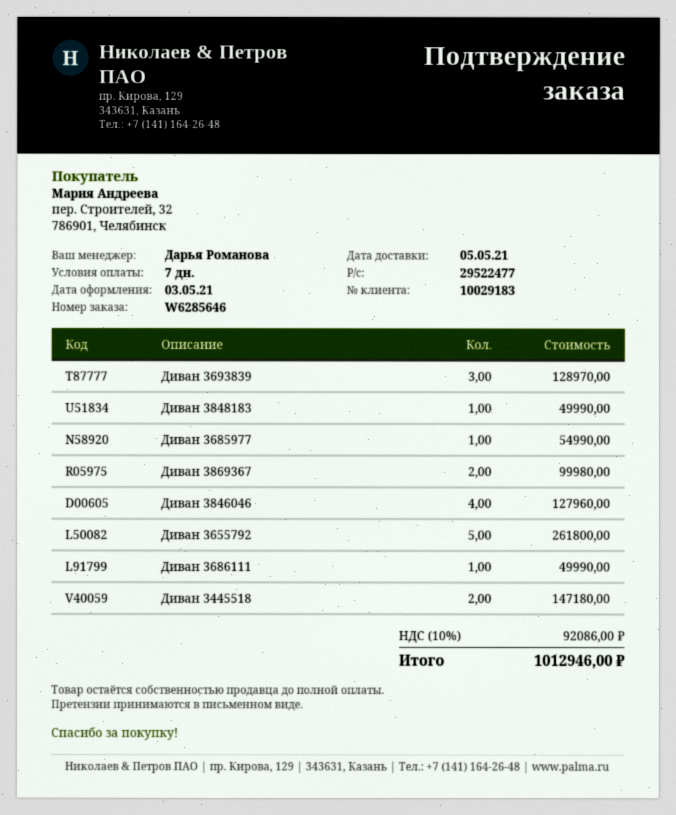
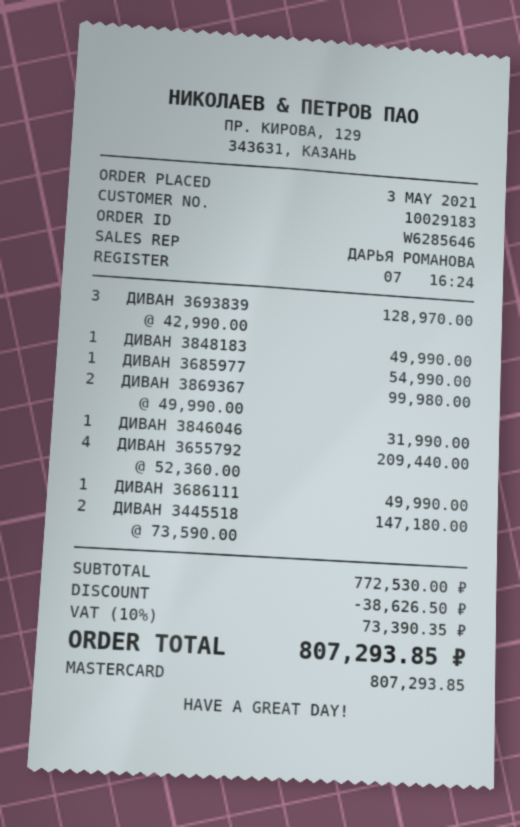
Диван 3846046: 4 for 127960.00 -> 1 for 31990.00
Диван 3655792: 5 for 261800.00 -> 4 for 209440.00
discount: none -> 38626.50
tax: 10% = 92086.00 -> 10% = 73390.35
total: 1012946.00 -> 807293.85

